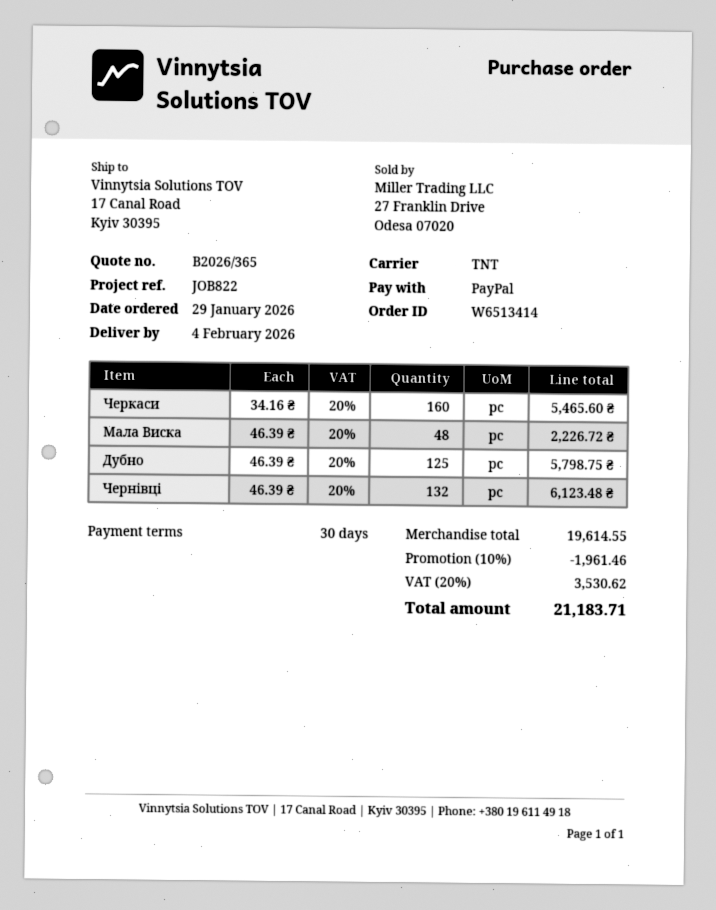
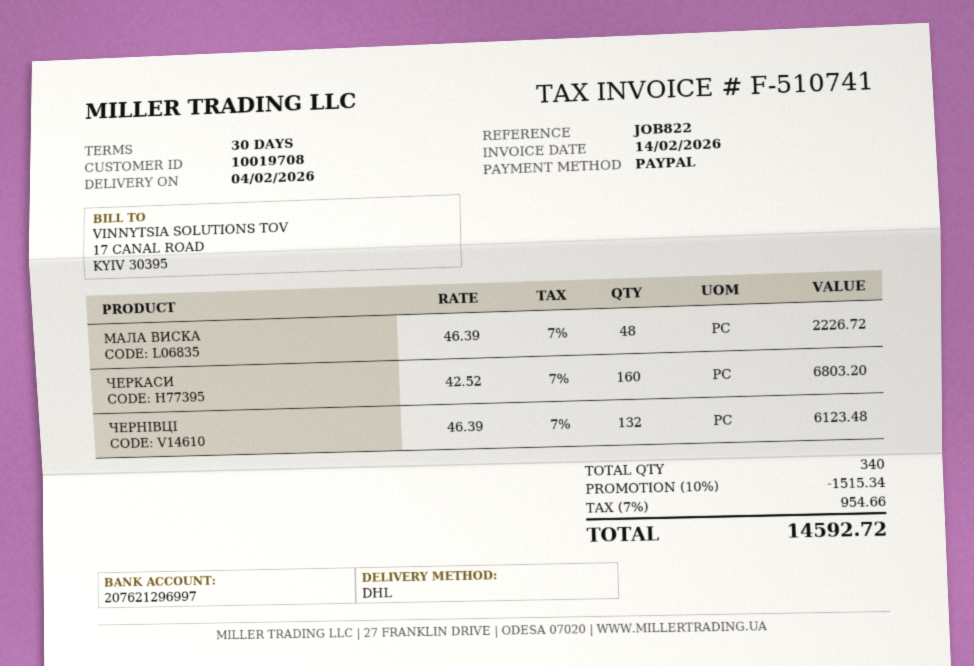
shipping method: TNT -> DHL
Черкаси: 160 x 34.16 = 5465.60 -> 160 x 42.52 = 6803.20
Дубно: 125 x 46.39 = 5798.75 -> none
discount: 10% = 1961.46 -> 10% = 1515.34
tax: 20% = 3530.62 -> 7% = 954.66
total: 21183.71 -> 14592.72

